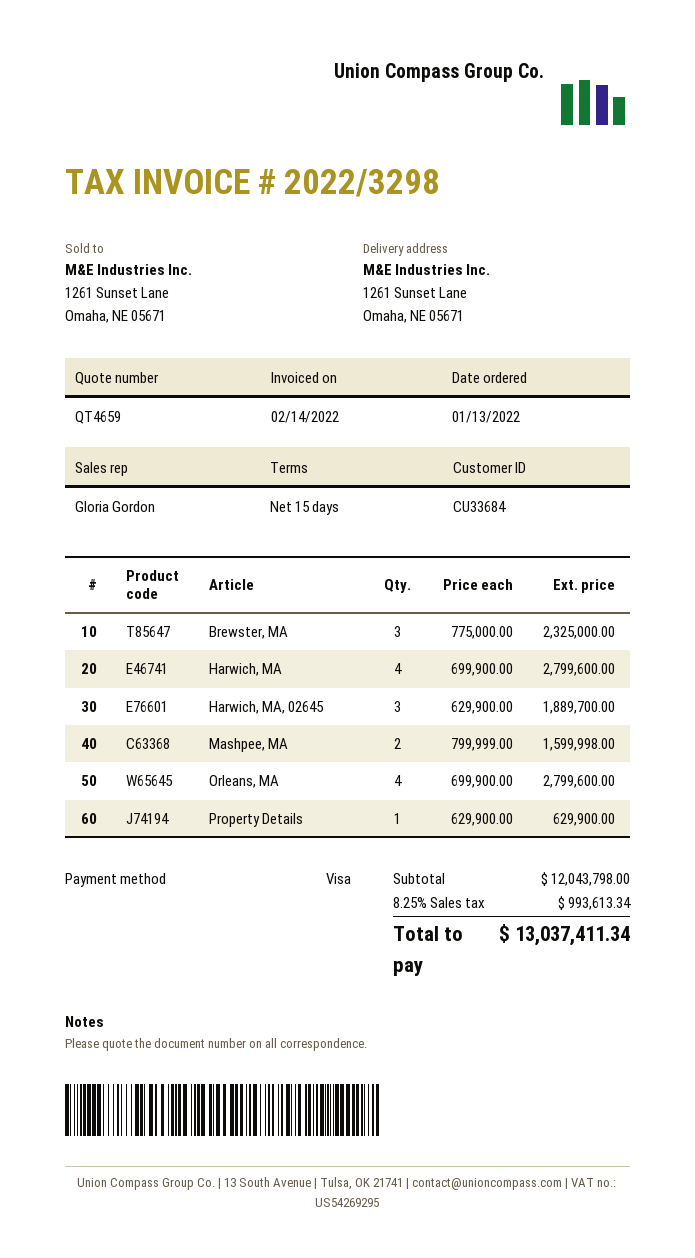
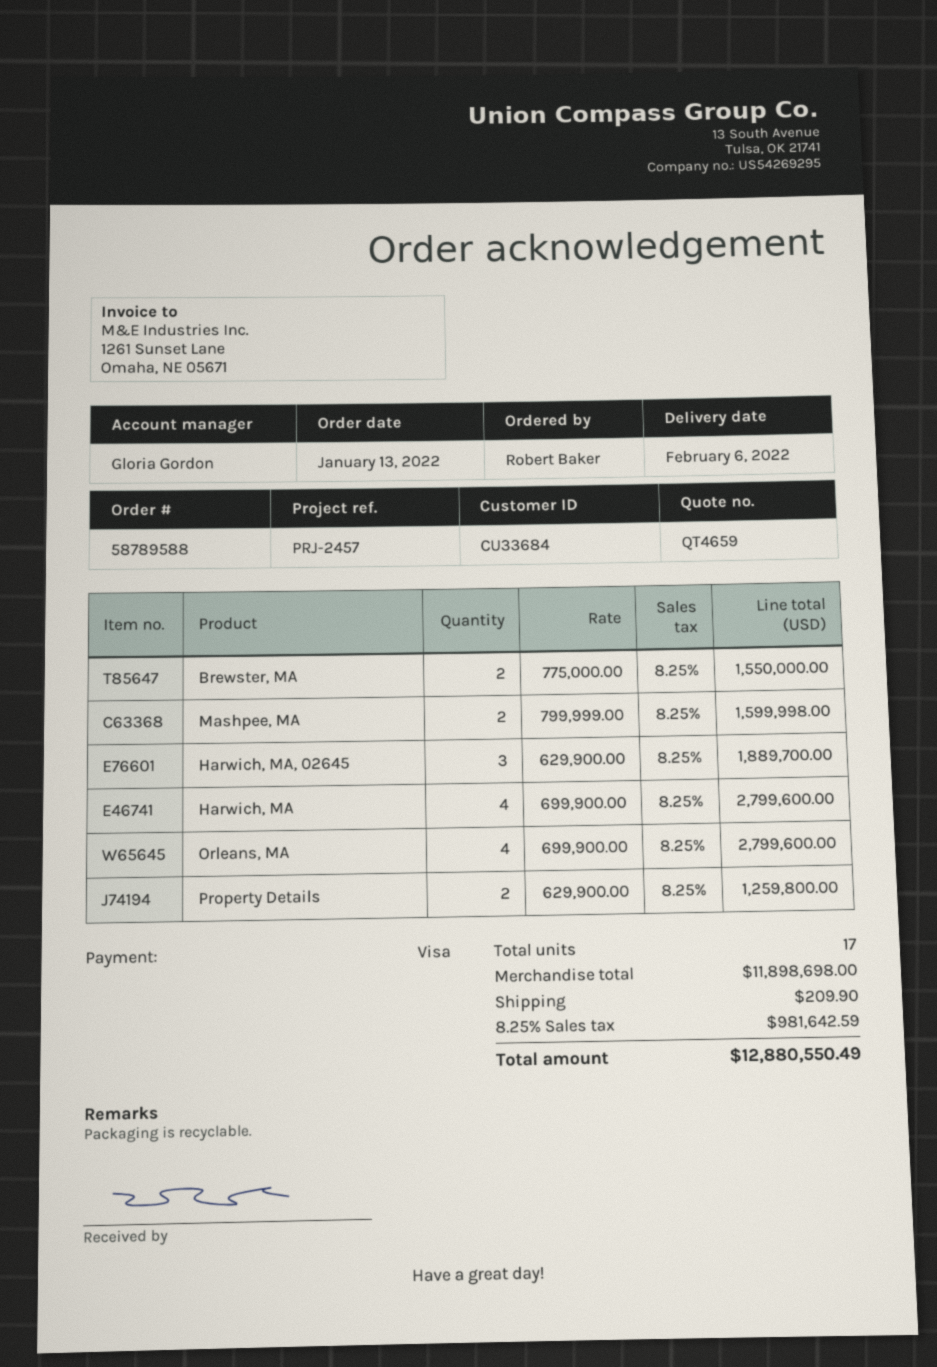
Brewster, MA: 3 x 775000.00 = 2325000.00 -> 2 x 775000.00 = 1550000.00
Property Details: 1 x 629900.00 = 629900.00 -> 2 x 629900.00 = 1259800.00
subtotal: 12043798.00 -> 11898698.00
shipping: none -> 209.90
tax: 8.25% = 993613.34 -> 8.25% = 981642.59
total: 13037411.34 -> 12880550.49

